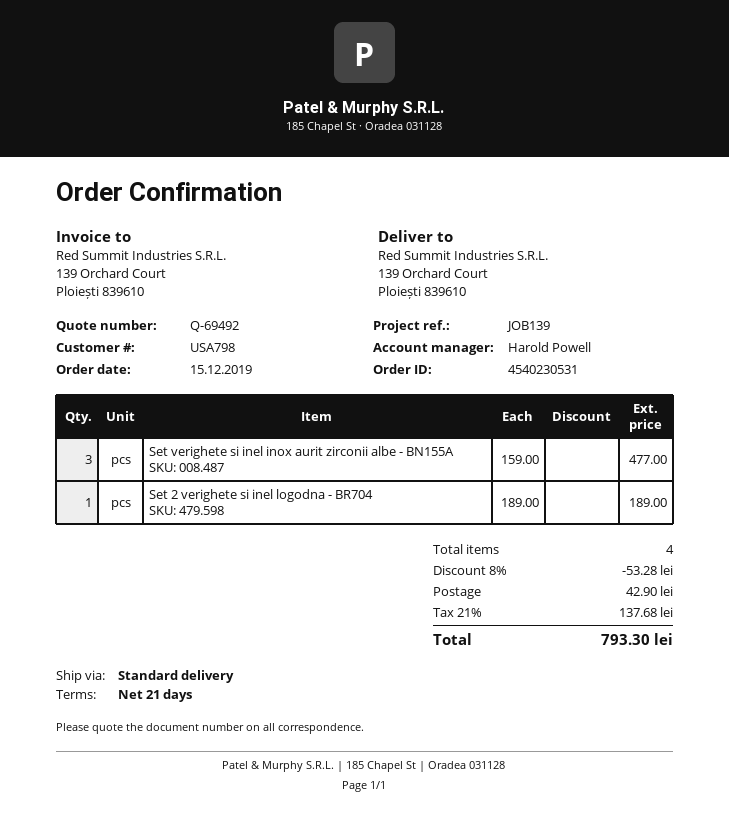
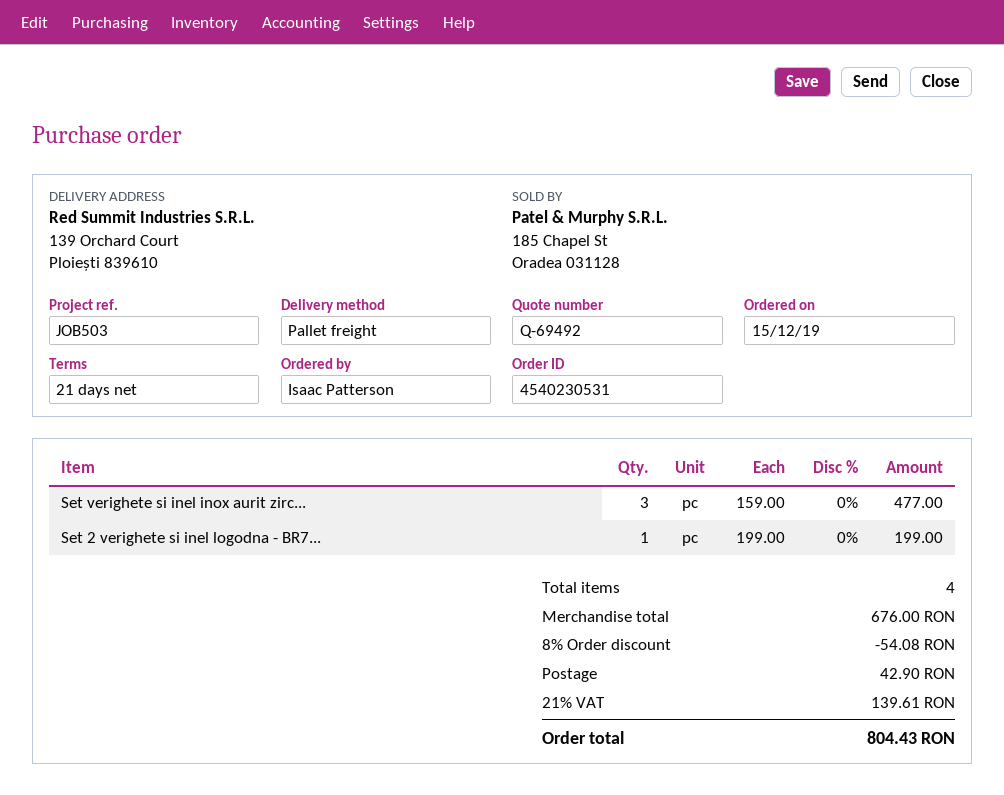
reference: JOB139 -> JOB503
shipping method: standard -> pallet freight
Set 2 verighete si inel logodna - BR704: 1 x 189.00 = 189.00 -> 1 x 199.00 = 199.00
discount: 8% = 53.28 -> 8% = 54.08
tax: 21% = 137.68 -> 21% = 139.61
total: 793.30 -> 804.43

